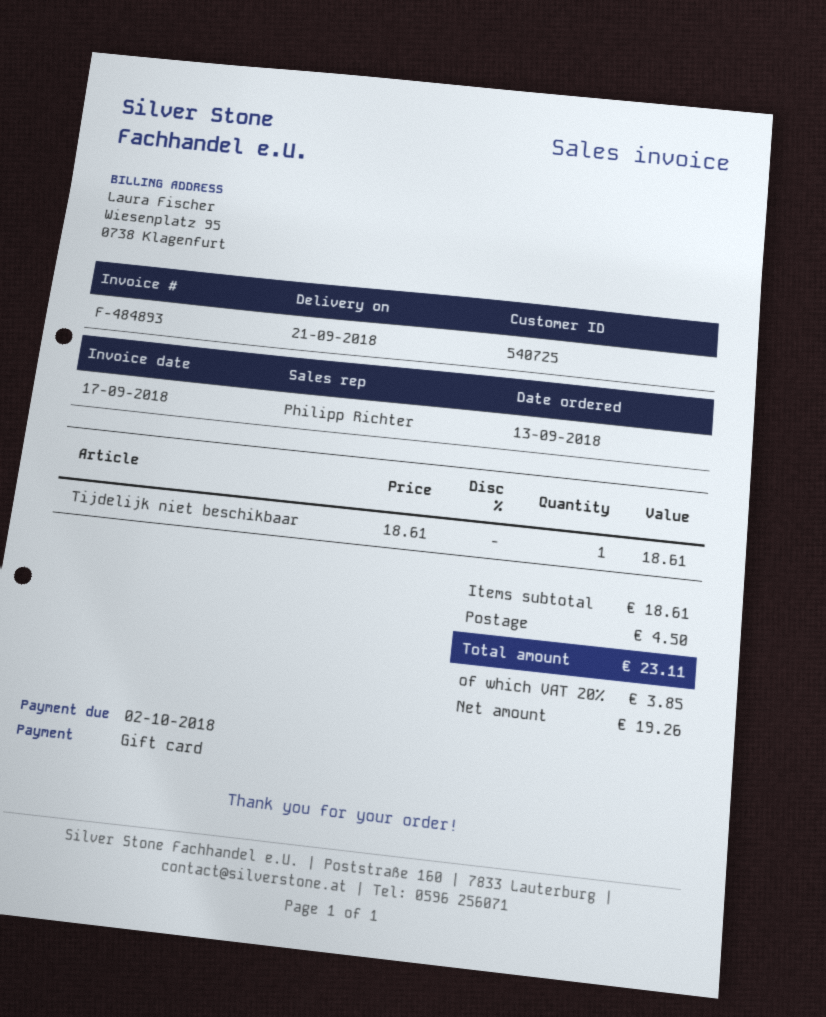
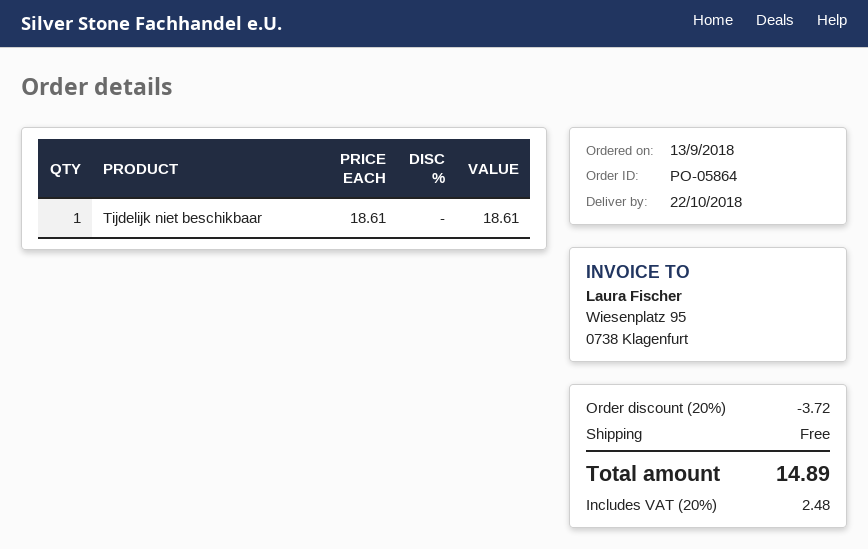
delivery date: 2018-09-21 -> 2018-10-22
discount: none -> 20% = 3.72
shipping: 4.50 -> 0.00
tax: 20% = 3.85 -> 20% = 2.48
total: 23.11 -> 14.89

